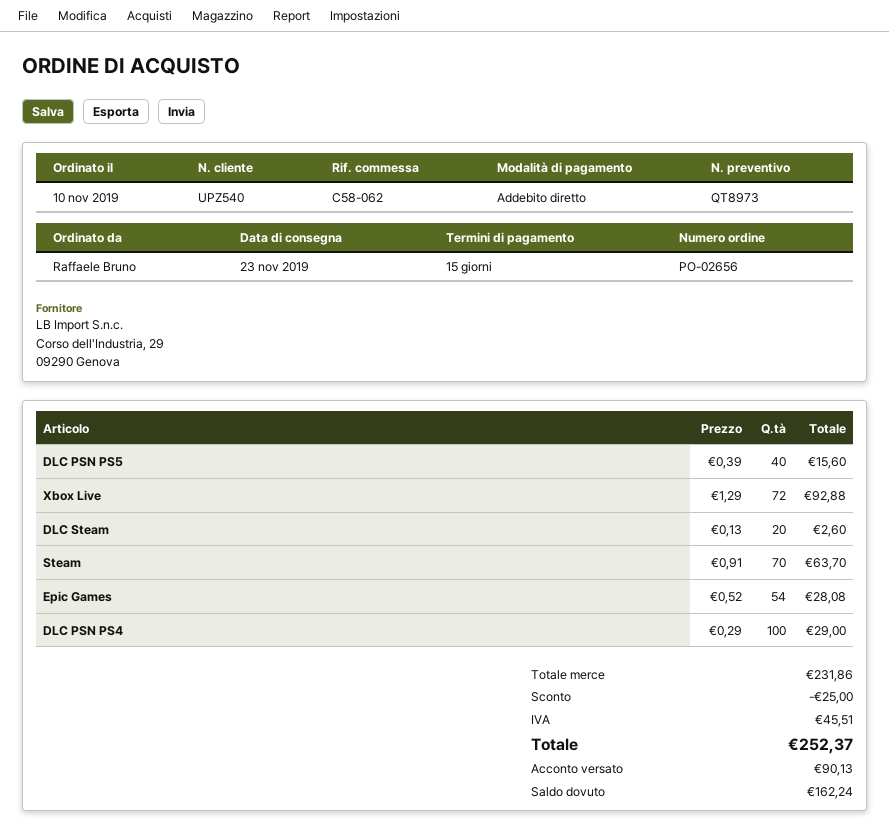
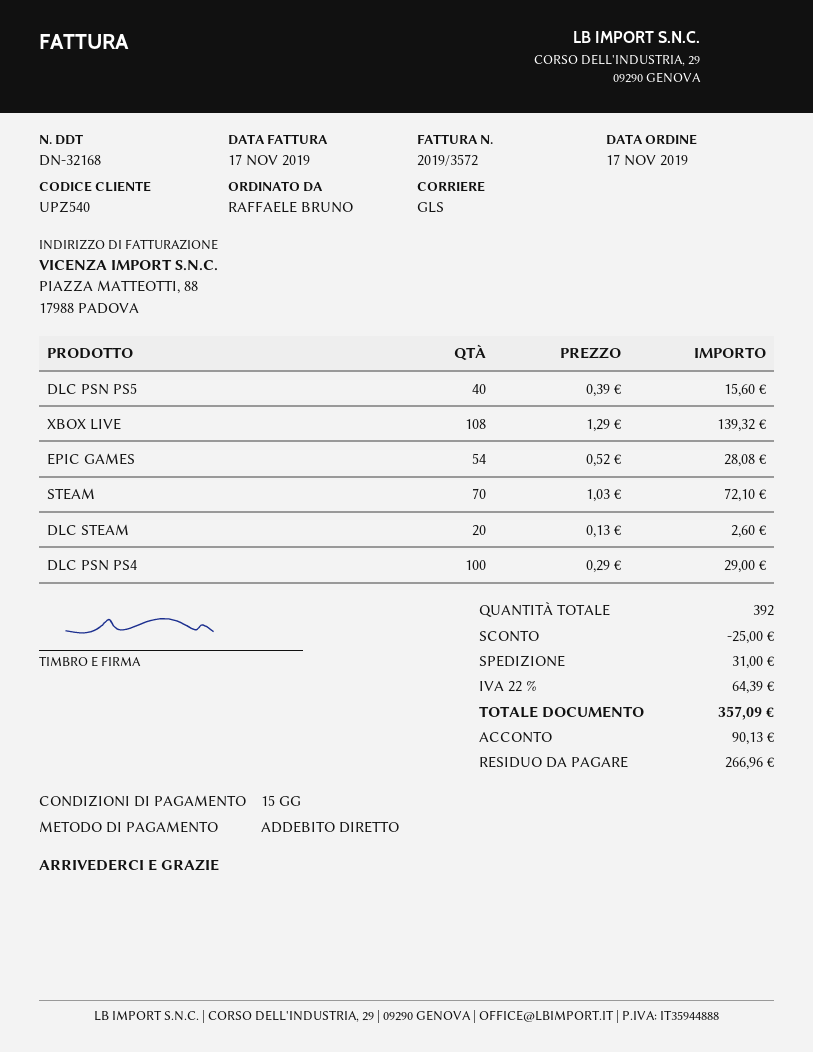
order date: 2019-11-10 -> 2019-11-17
Xbox Live: 72 x 1.29 = 92.88 -> 108 x 1.29 = 139.32
Steam: 70 x 0.91 = 63.70 -> 70 x 1.03 = 72.10
shipping: none -> 31.00
tax: 45.51 -> 64.39
total: 252.37 -> 357.09
balance: 162.24 -> 266.96

